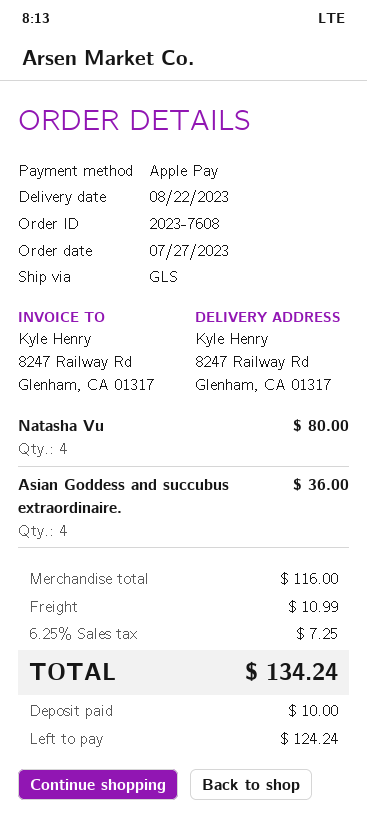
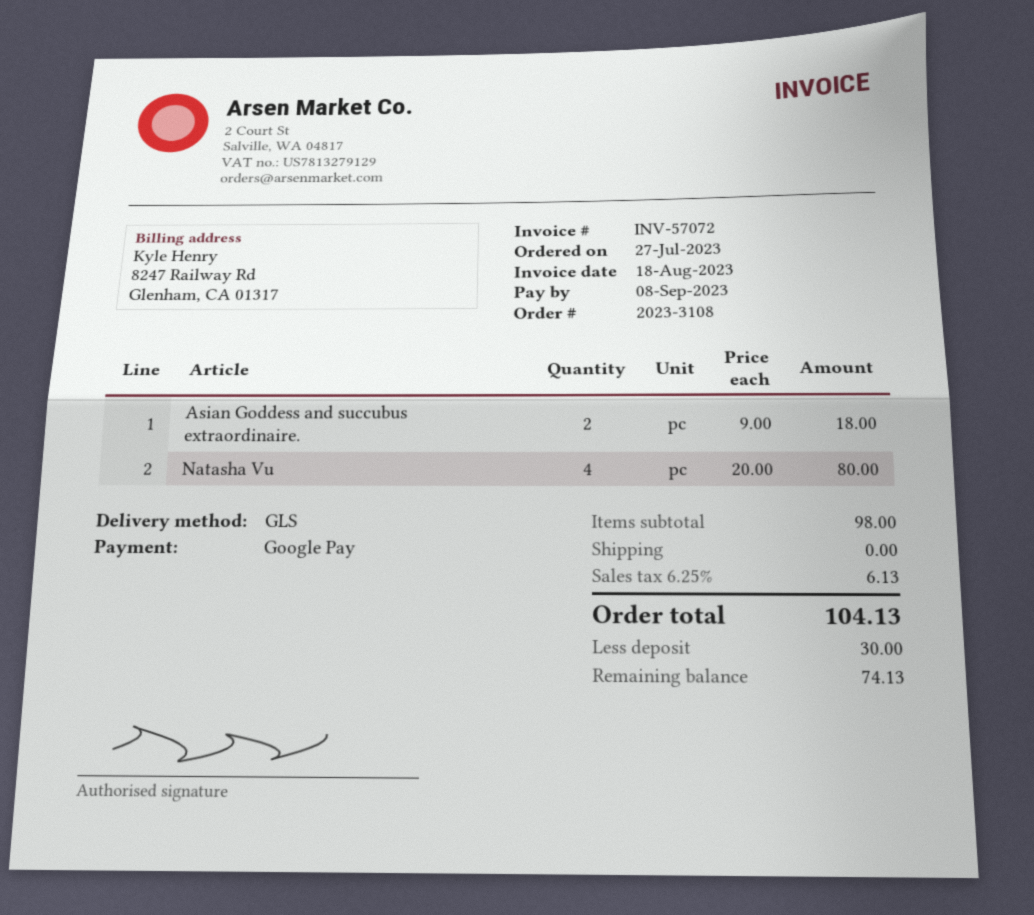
order number: 2023-7608 -> 2023-3108
payment method: Apple Pay -> Google Pay
Asian Goddess and succubus extraordinaire.: 4 for 36.00 -> 2 for 18.00
subtotal: 116.00 -> 98.00
shipping: 10.99 -> 0.00
tax: 6.25% = 7.25 -> 6.25% = 6.13
total: 134.24 -> 104.13
deposit: 10.00 -> 30.00
balance: 124.24 -> 74.13

